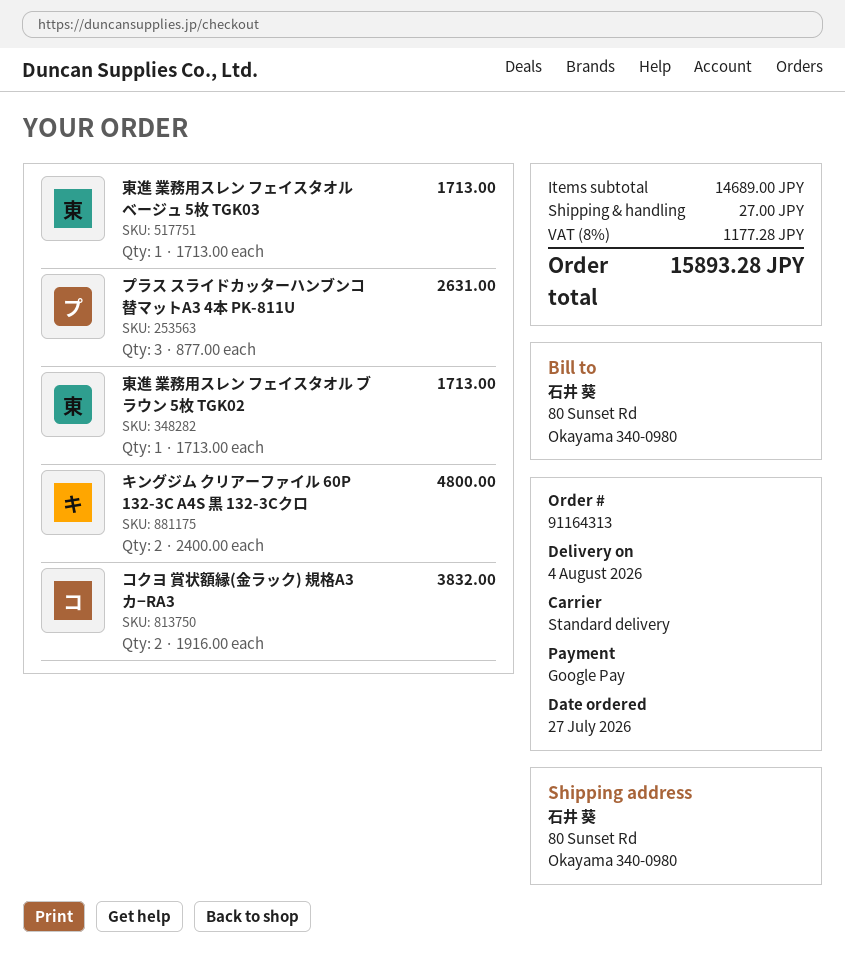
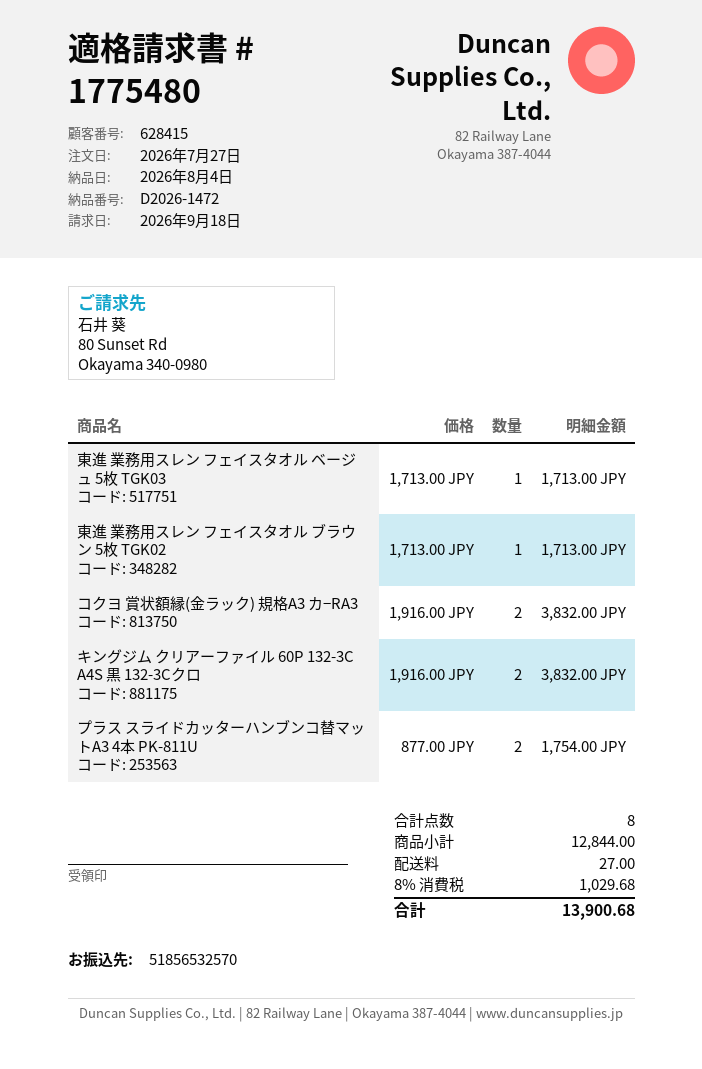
プラス スライドカッターハンブンコ替マットA3 4本 PK-811U: 3 x 877.00 = 2631.00 -> 2 x 877.00 = 1754.00
キングジム クリアーファイル 60P 132-3C A4S 黒 132-3Cクロ: 2 x 2400.00 = 4800.00 -> 2 x 1916.00 = 3832.00
subtotal: 14689.00 -> 12844.00
tax: 8% = 1177.28 -> 8% = 1029.68
total: 15893.28 -> 13900.68

